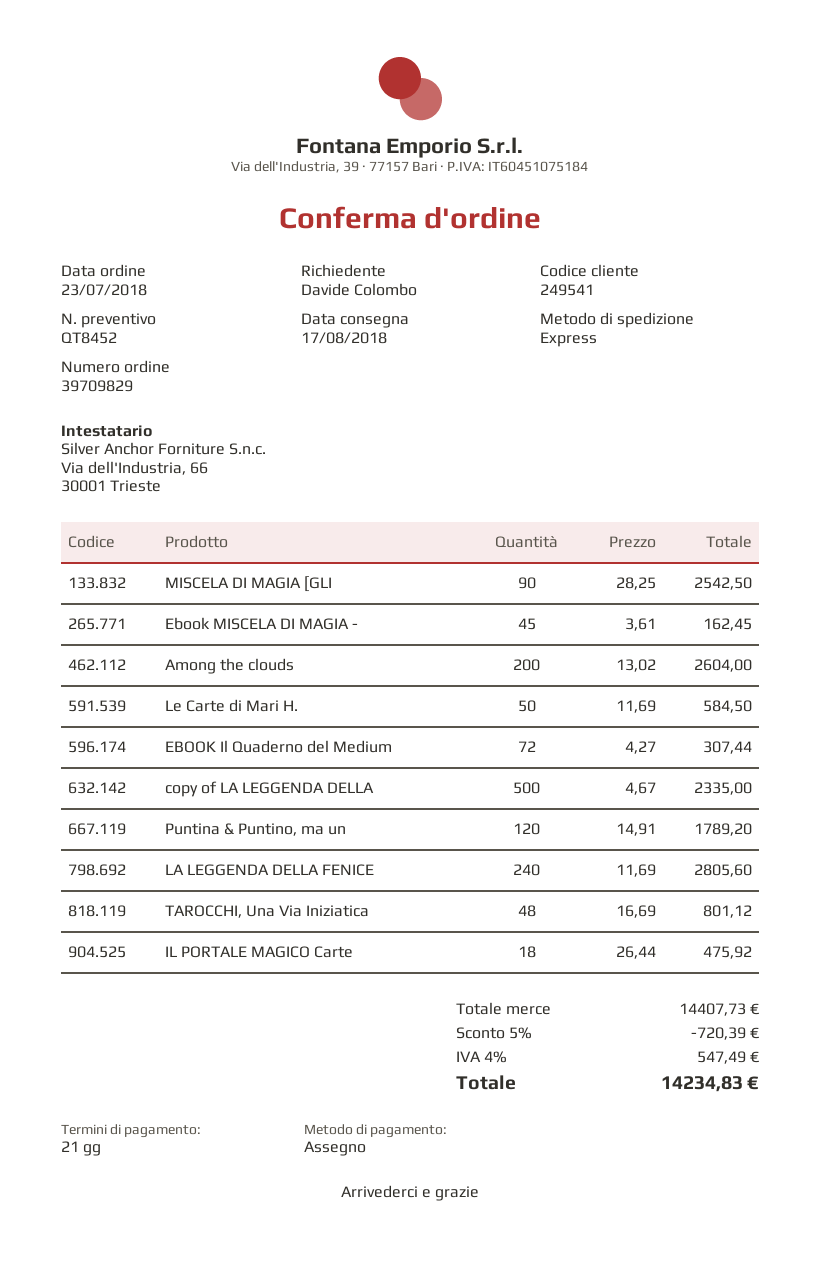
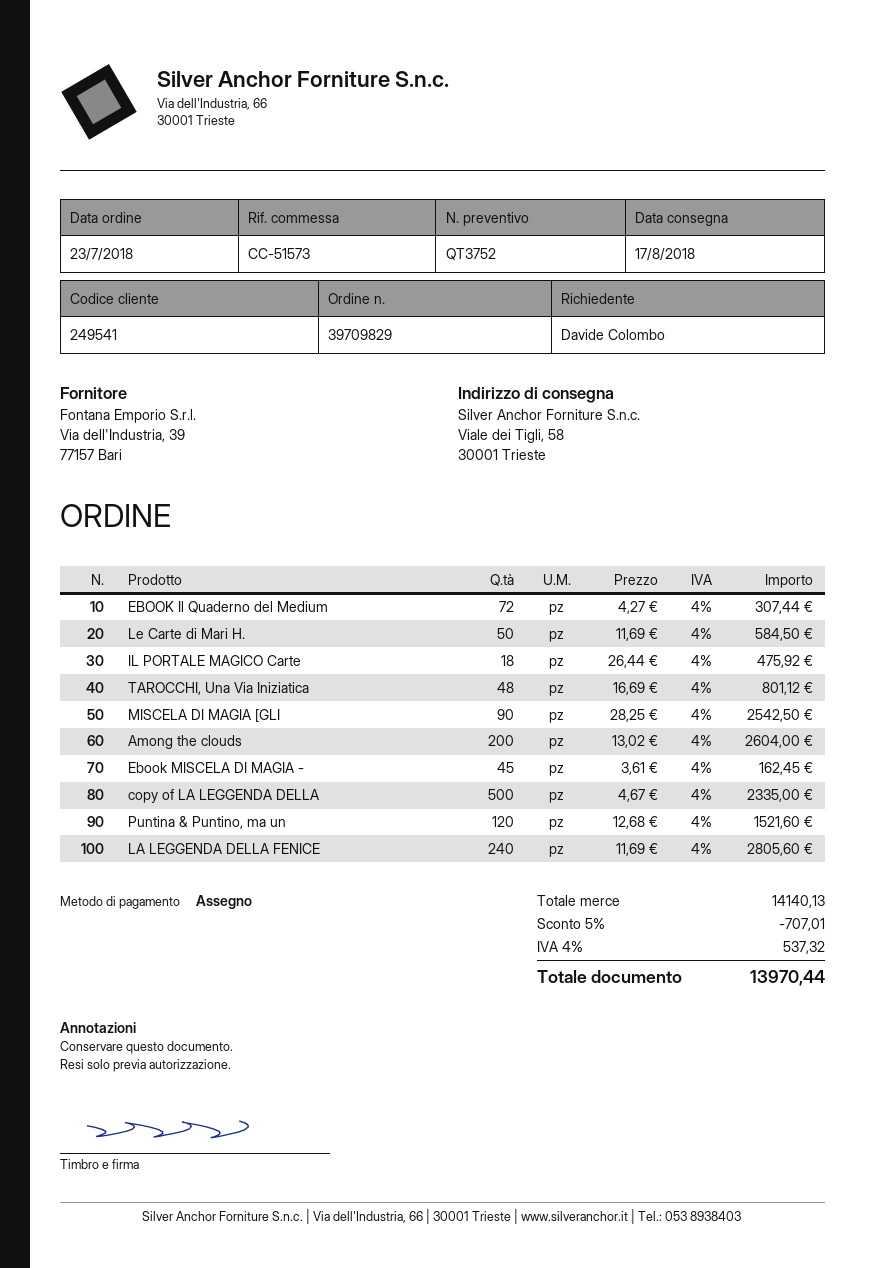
quote number: QT8452 -> QT3752
Puntina & Puntino, ma un: 120 x 14.91 = 1789.20 -> 120 x 12.68 = 1521.60
subtotal: 14407.73 -> 14140.13
discount: 5% = 720.39 -> 5% = 707.01
tax: 4% = 547.49 -> 4% = 537.32
total: 14234.83 -> 13970.44

